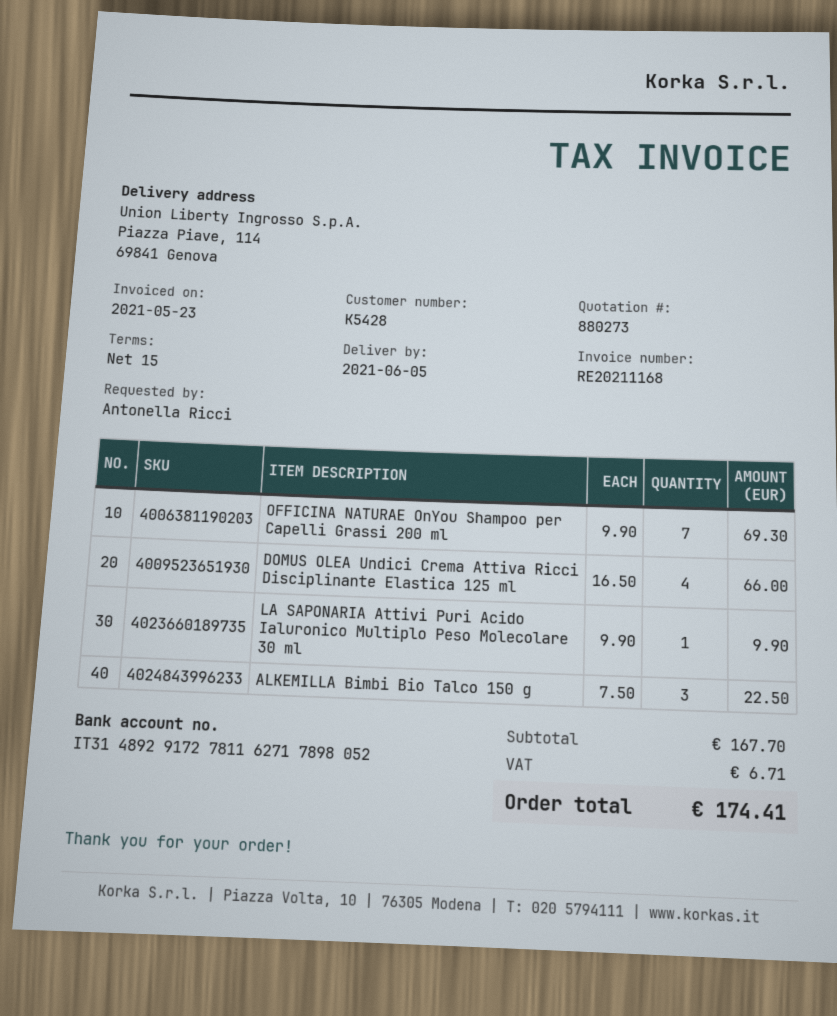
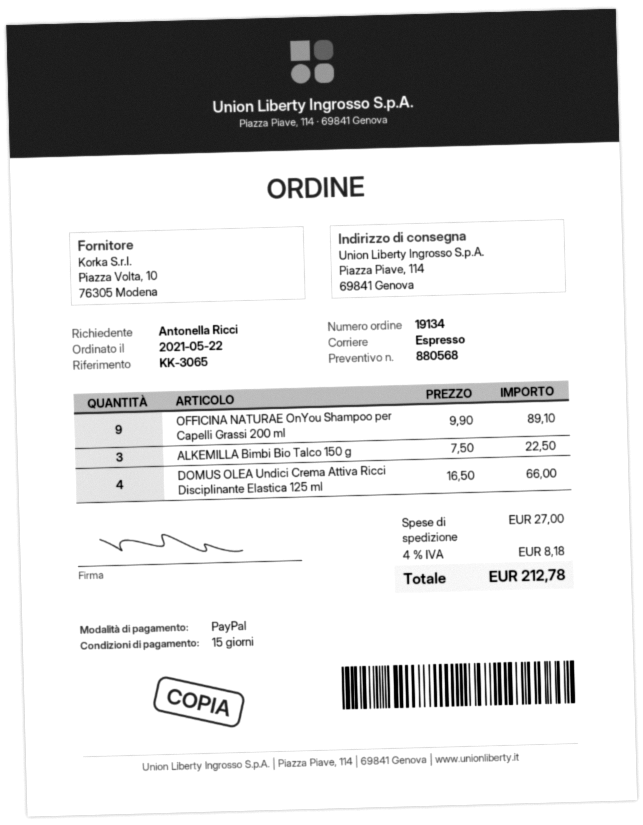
quote number: 880273 -> 880568
OFFICINA NATURAE OnYou Shampoo per Capelli Grassi 200 ml: 7 x 9.90 = 69.30 -> 9 x 9.90 = 89.10
LA SAPONARIA Attivi Puri Acido Ialuronico Multiplo Peso Molecolare 30 ml: 1 x 9.90 = 9.90 -> none
shipping: none -> 27.00
tax: 6.71 -> 8.18
total: 174.41 -> 212.78

